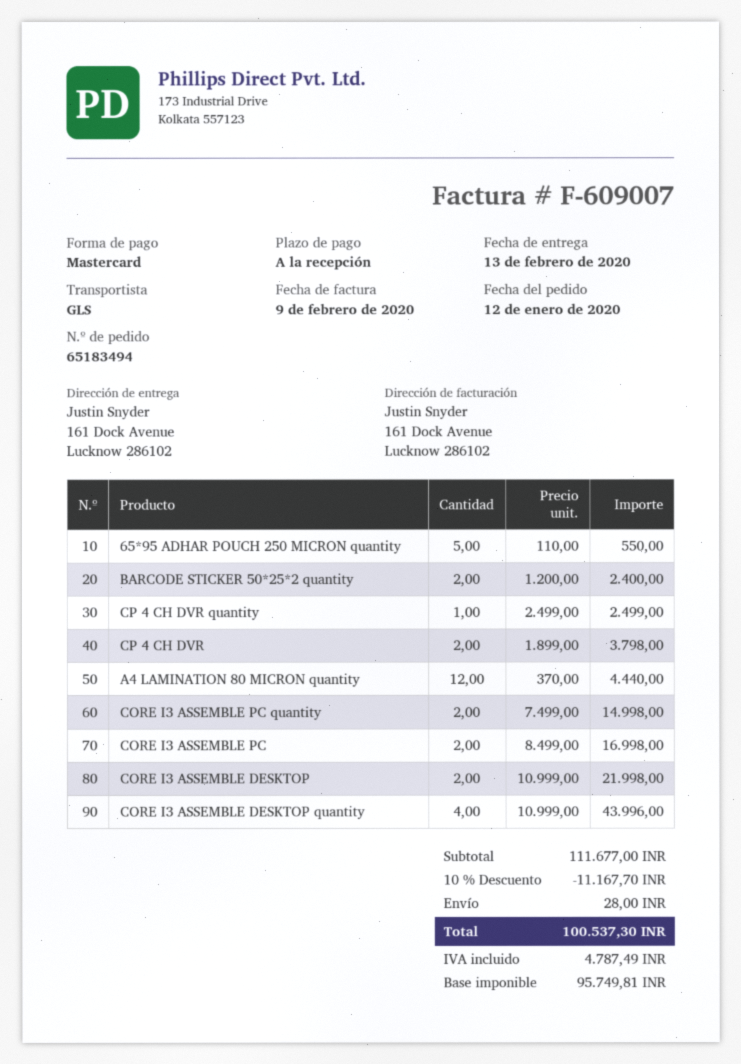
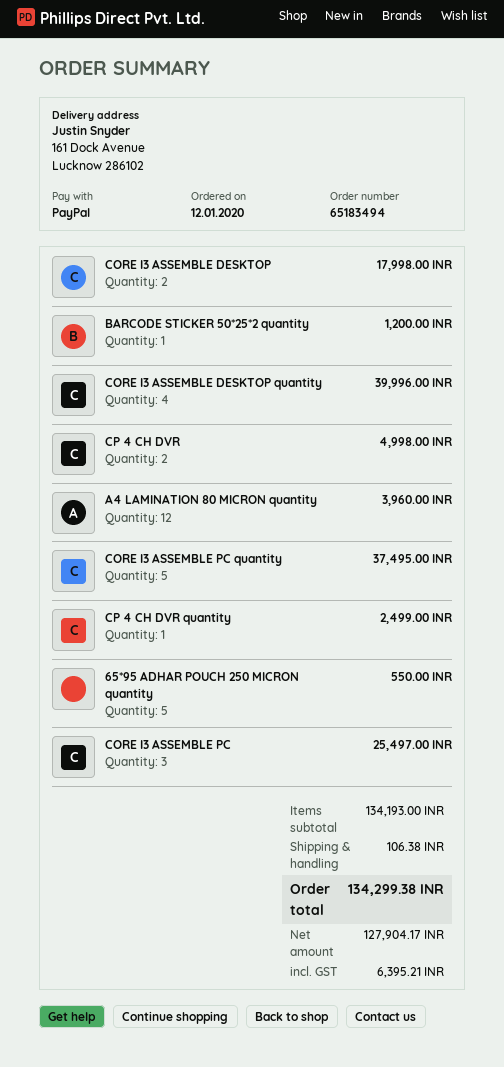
payment method: Mastercard -> PayPal
BARCODE STICKER 50*25*2 quantity: 2 for 2400.00 -> 1 for 1200.00
CP 4 CH DVR: 2 for 3798.00 -> 2 for 4998.00
A4 LAMINATION 80 MICRON quantity: 12 for 4440.00 -> 12 for 3960.00
CORE I3 ASSEMBLE PC quantity: 2 for 14998.00 -> 5 for 37495.00
CORE I3 ASSEMBLE PC: 2 for 16998.00 -> 3 for 25497.00
CORE I3 ASSEMBLE DESKTOP: 2 for 21998.00 -> 2 for 17998.00
CORE I3 ASSEMBLE DESKTOP quantity: 4 for 43996.00 -> 4 for 39996.00
subtotal: 111677.00 -> 134193.00
discount: 10% = 11167.70 -> none
shipping: 28.00 -> 106.38
net: 95749.81 -> 127904.17
tax: 4787.49 -> 6395.21
total: 100537.30 -> 134299.38

